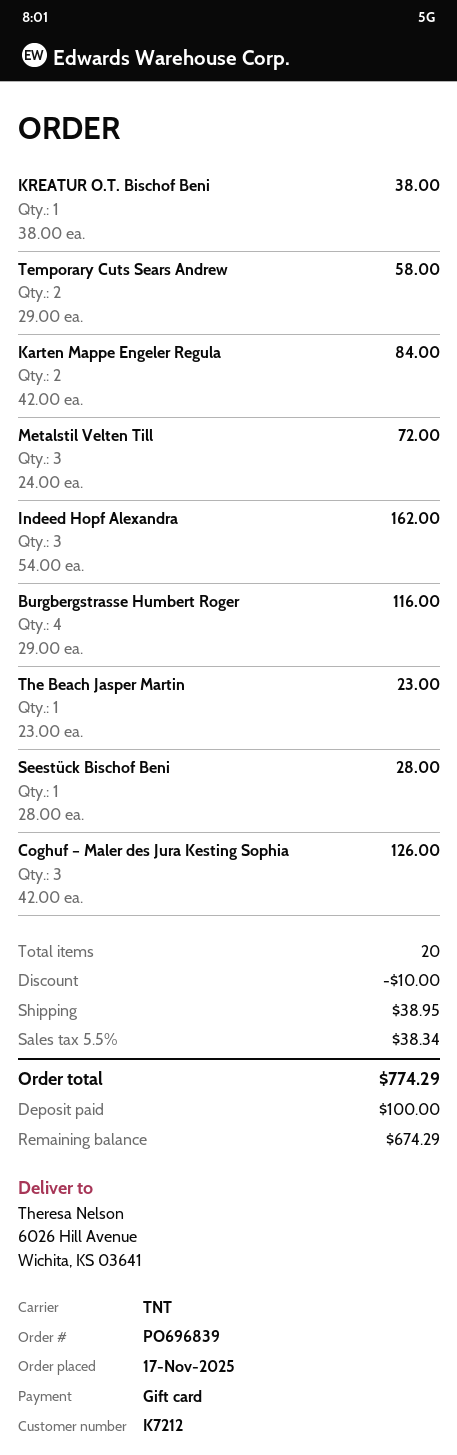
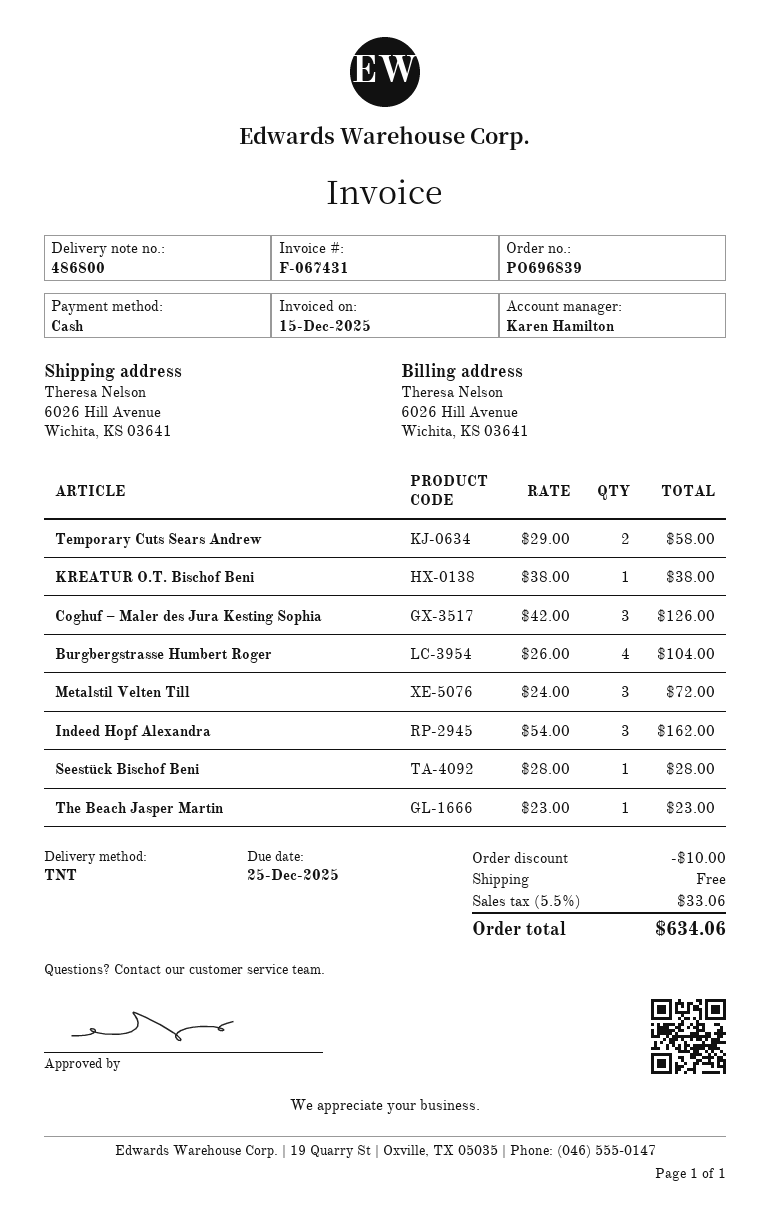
payment method: gift card -> cash
Karten Mappe Engeler Regula: 2 x 42.00 = 84.00 -> none
Burgbergstrasse Humbert Roger: 4 x 29.00 = 116.00 -> 4 x 26.00 = 104.00
shipping: 38.95 -> 0.00
tax: 5.5% = 38.34 -> 5.5% = 33.06
total: 774.29 -> 634.06

